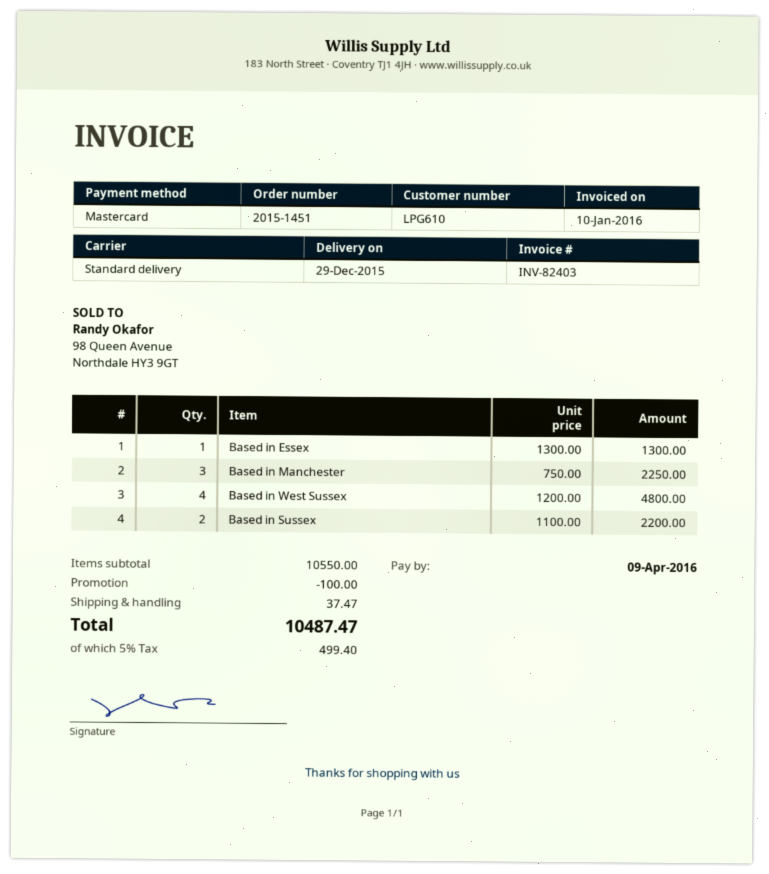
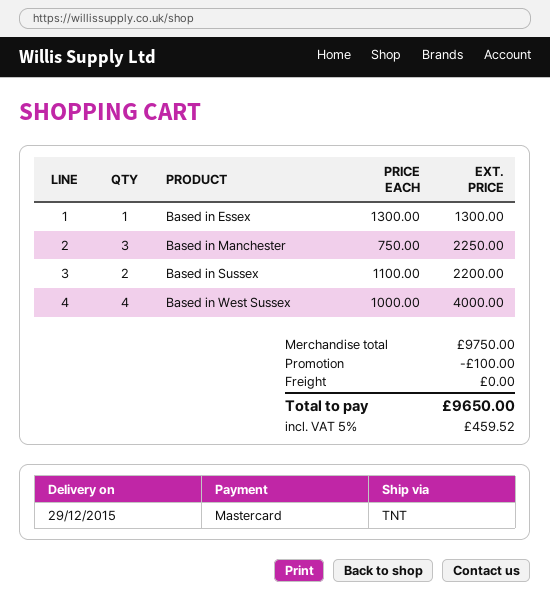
shipping method: standard -> TNT
Based in West Sussex: 4 x 1200.00 = 4800.00 -> 4 x 1000.00 = 4000.00
subtotal: 10550.00 -> 9750.00
shipping: 37.47 -> 0.00
tax: 5% = 499.40 -> 5% = 459.52
total: 10487.47 -> 9650.00

